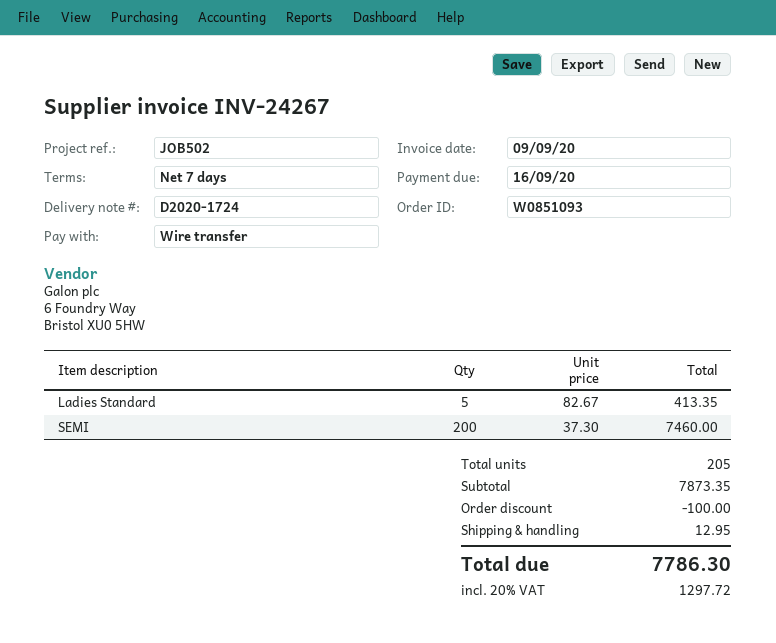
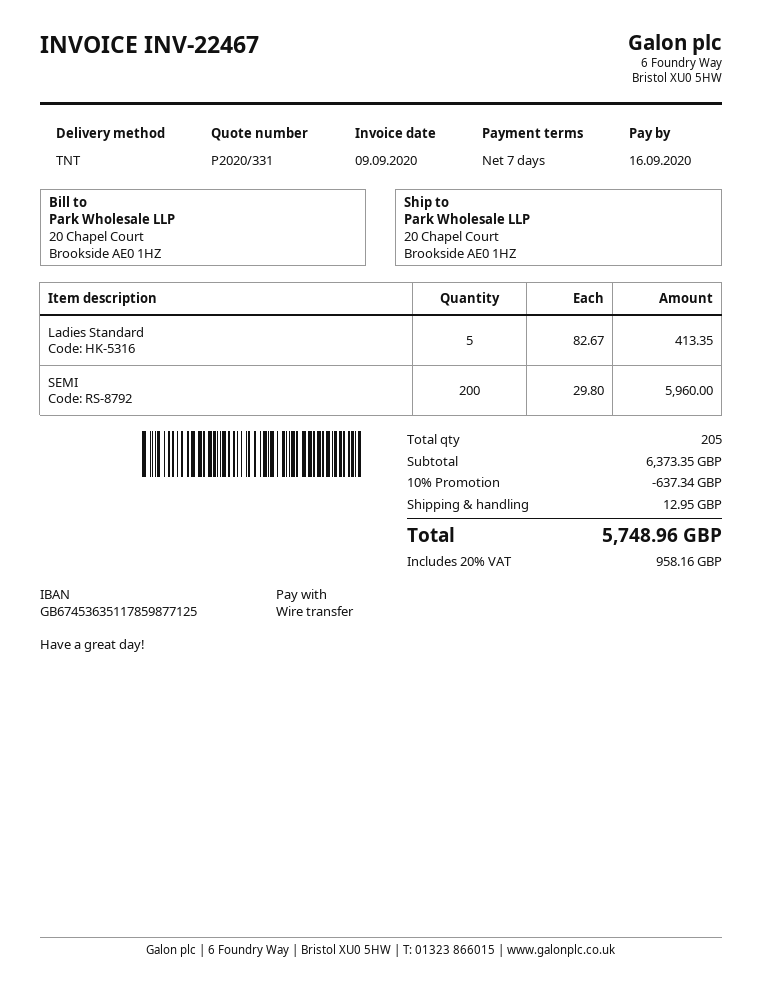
invoice number: INV-24267 -> INV-22467
SEMI: 200 x 37.30 = 7460.00 -> 200 x 29.80 = 5960.00
subtotal: 7873.35 -> 6373.35
discount: 100.00 -> 637.34
tax: 20% = 1297.72 -> 20% = 958.16
total: 7786.30 -> 5748.96

